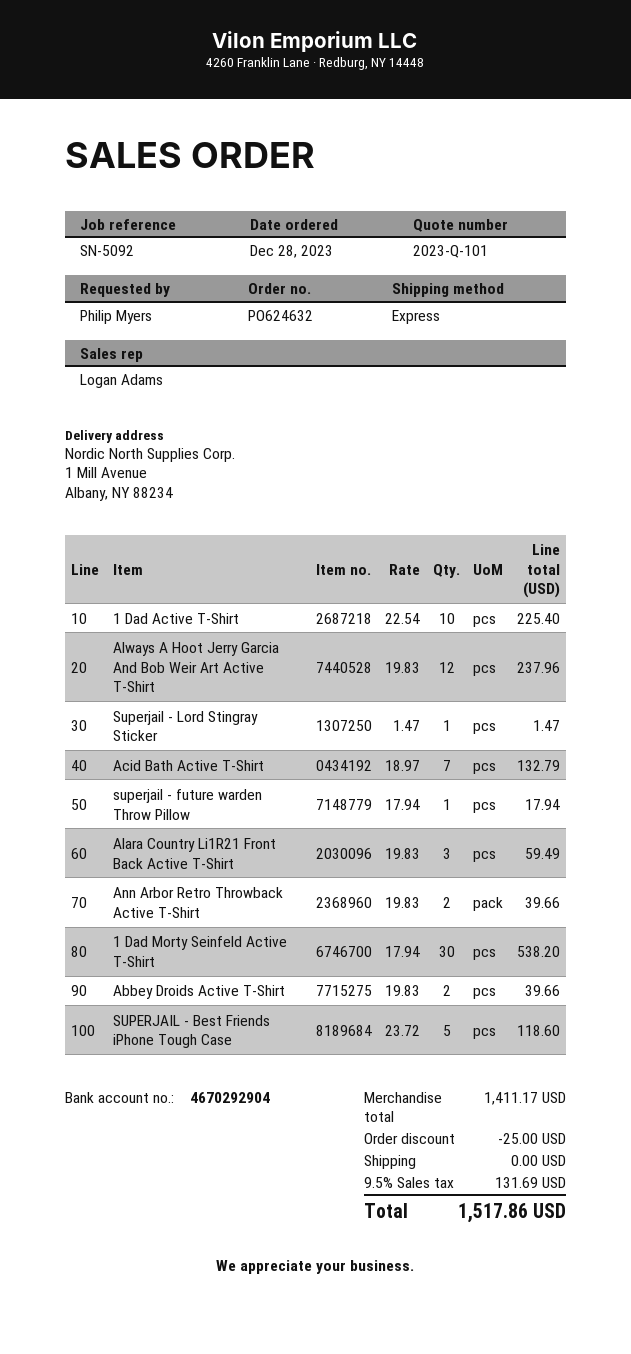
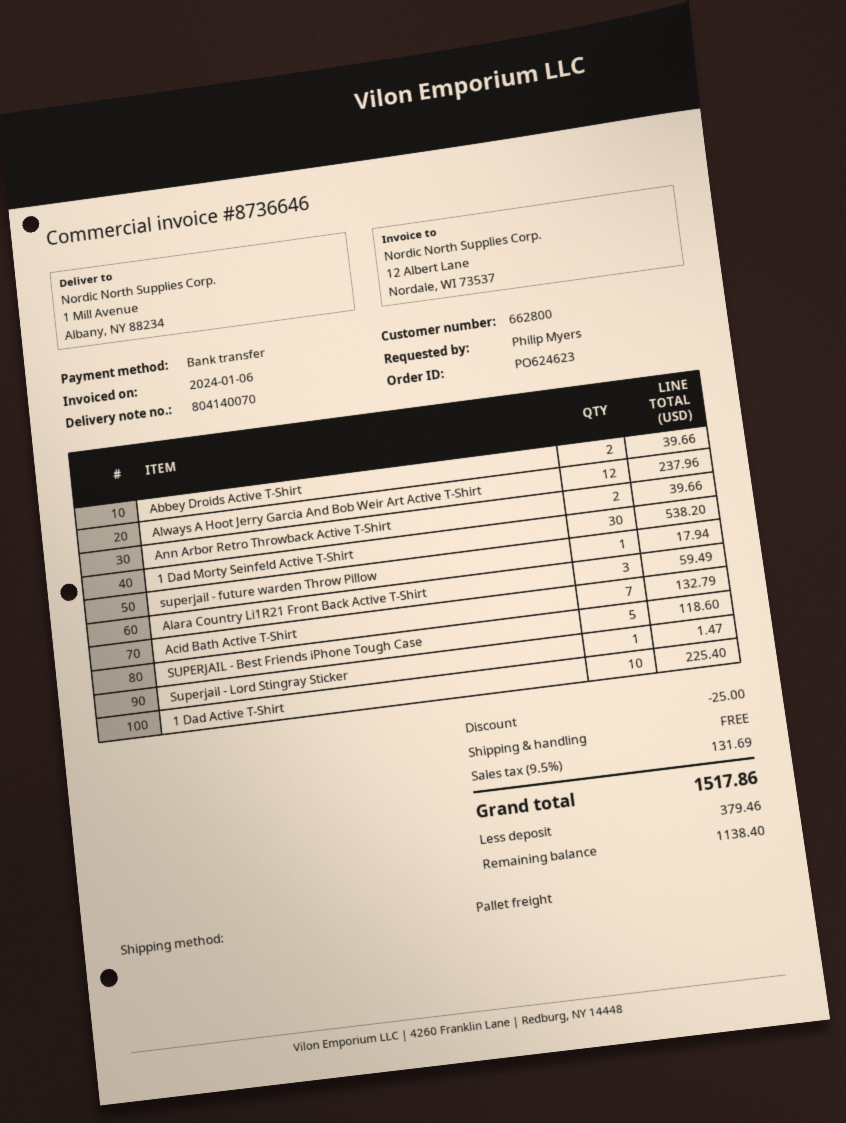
order number: PO624632 -> PO624623
shipping method: express -> pallet freight

